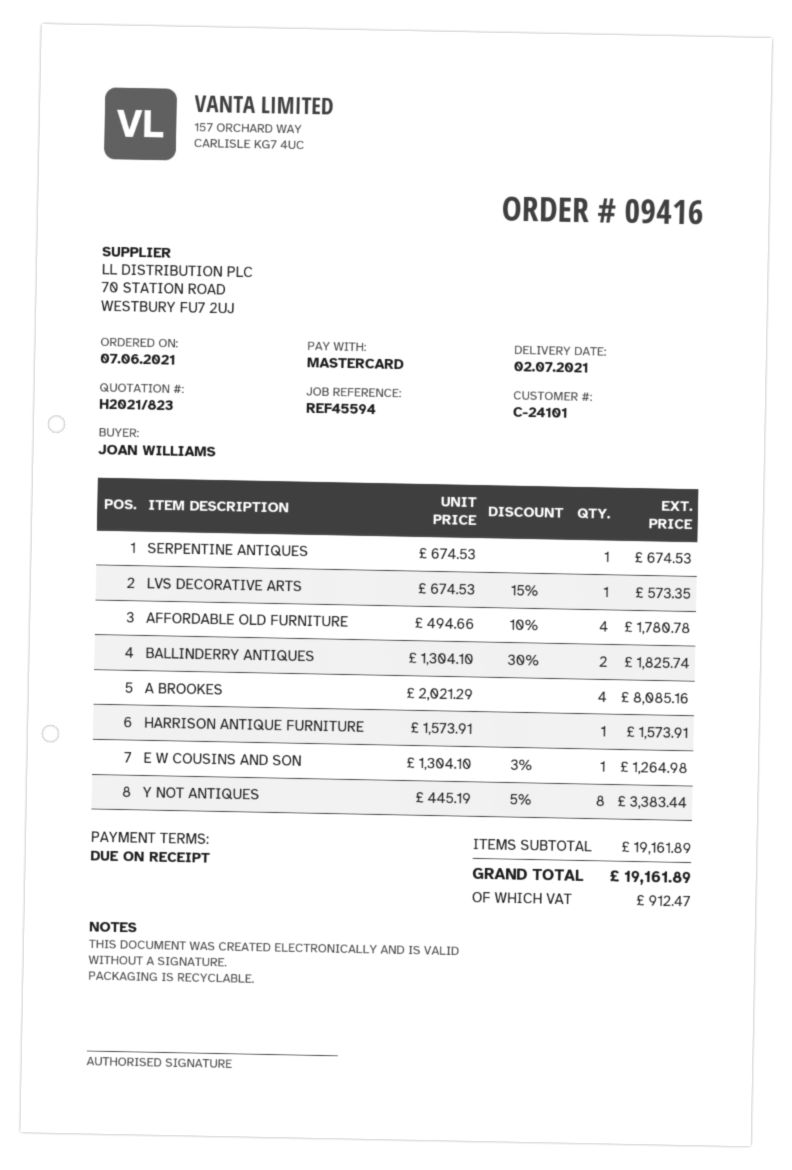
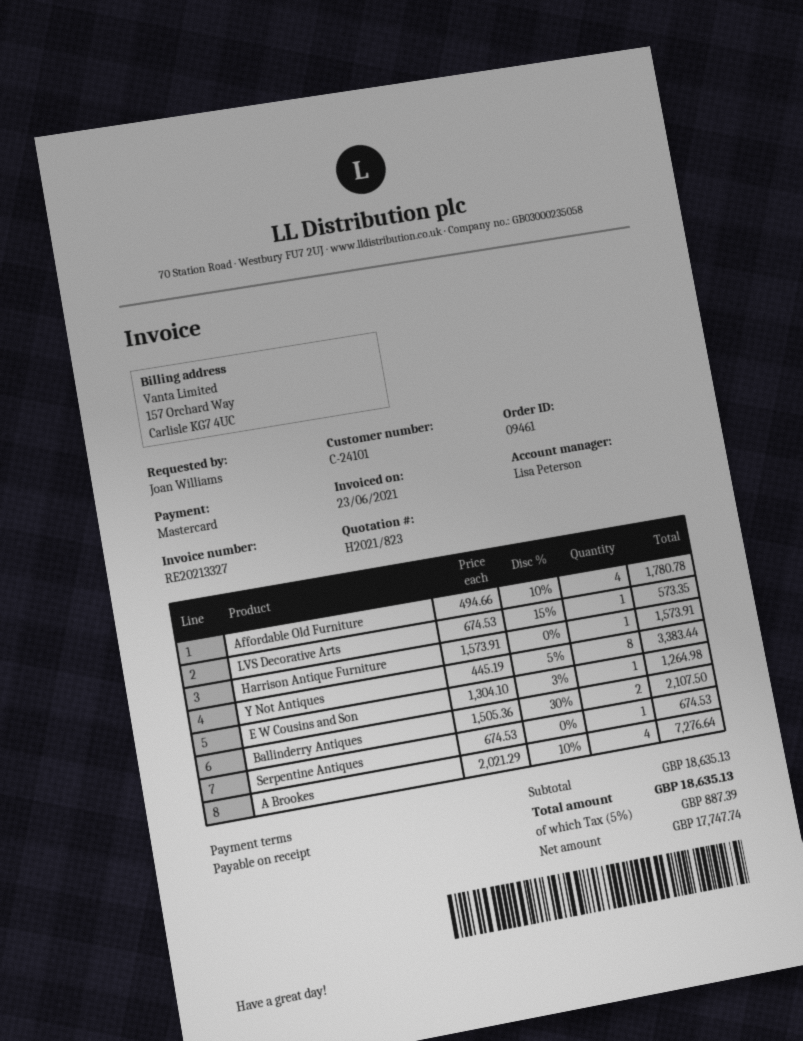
order number: 09416 -> 09461
BALLINDERRY ANTIQUES: 2 x 1304.10 - 30% = 1825.74 -> 2 x 1505.36 - 30% = 2107.50
A BROOKES: 4 x 2021.29 = 8085.16 -> 4 x 2021.29 - 10% = 7276.64
subtotal: 19161.89 -> 18635.13
tax: 912.47 -> 887.39
total: 19161.89 -> 18635.13

